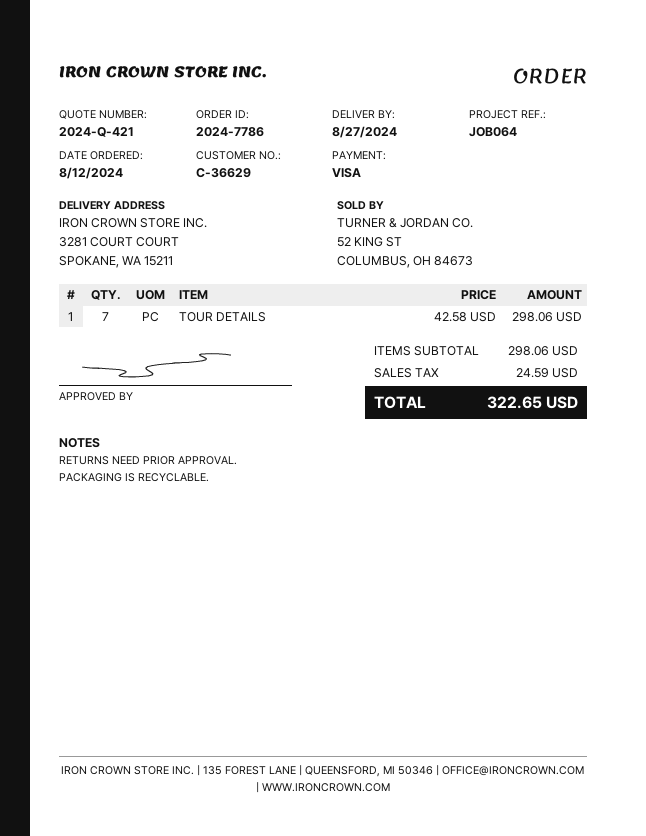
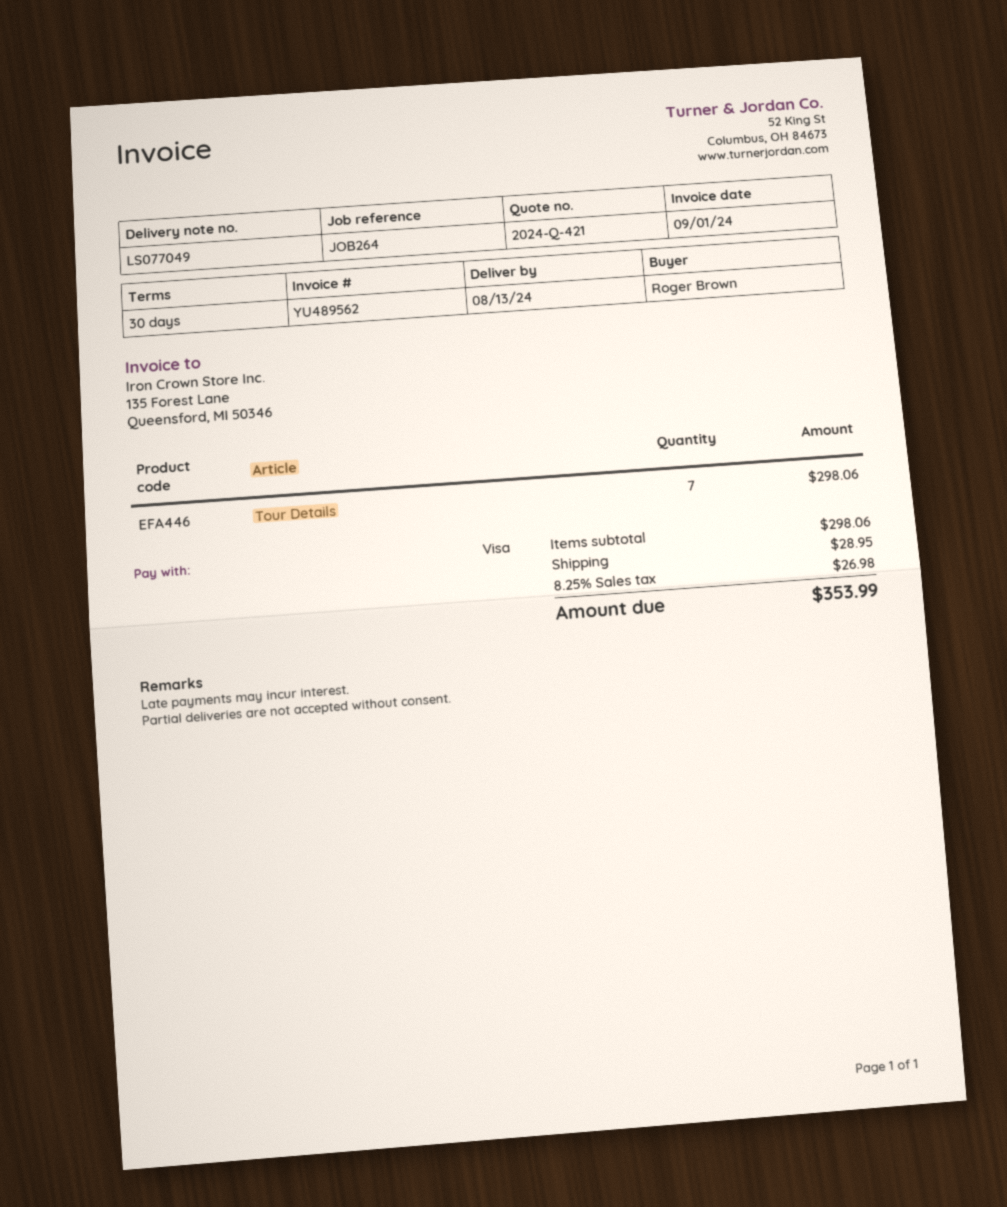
delivery date: 2024-08-27 -> 2024-08-13
reference: JOB064 -> JOB264
shipping: none -> 28.95
tax: 24.59 -> 26.98
total: 322.65 -> 353.99

